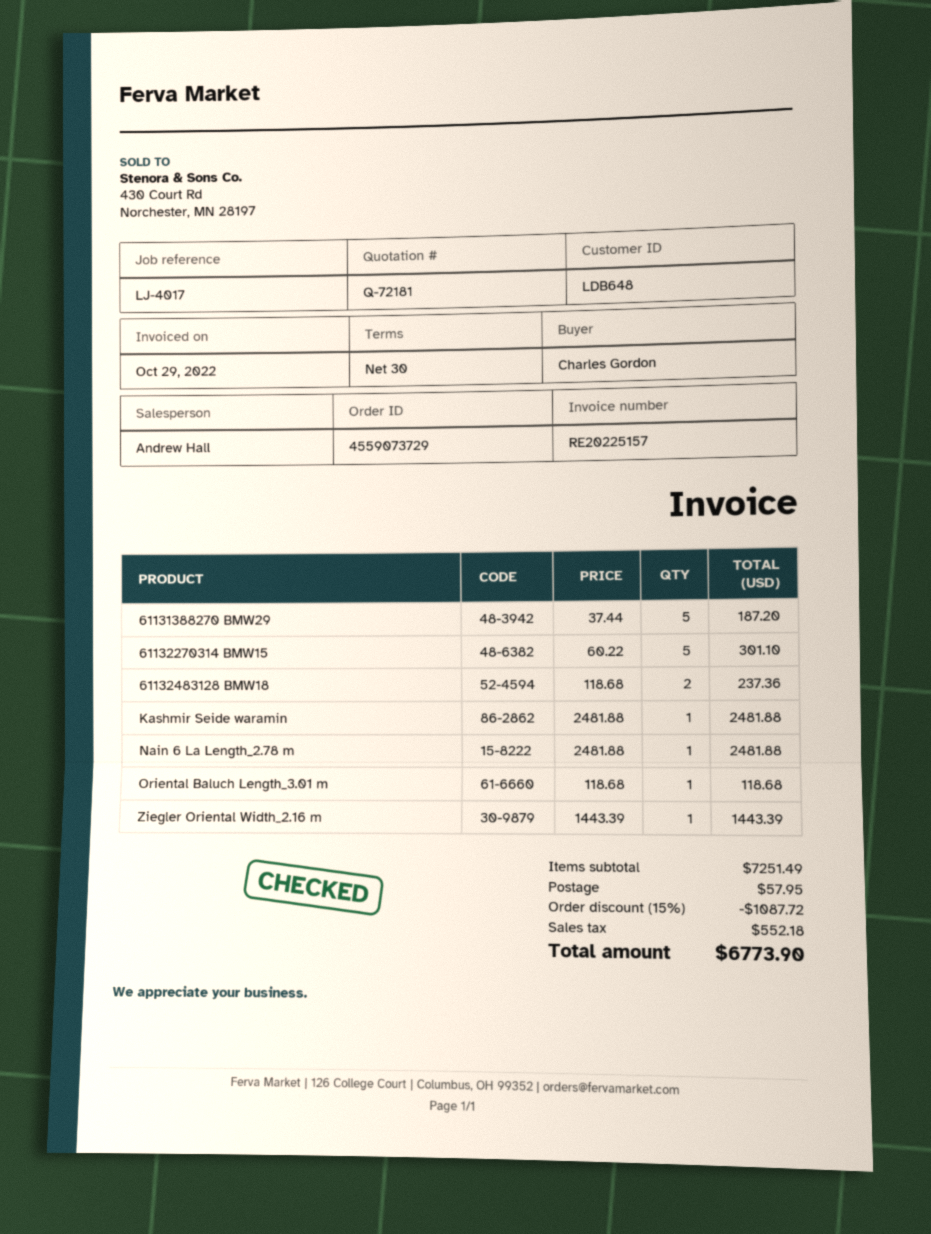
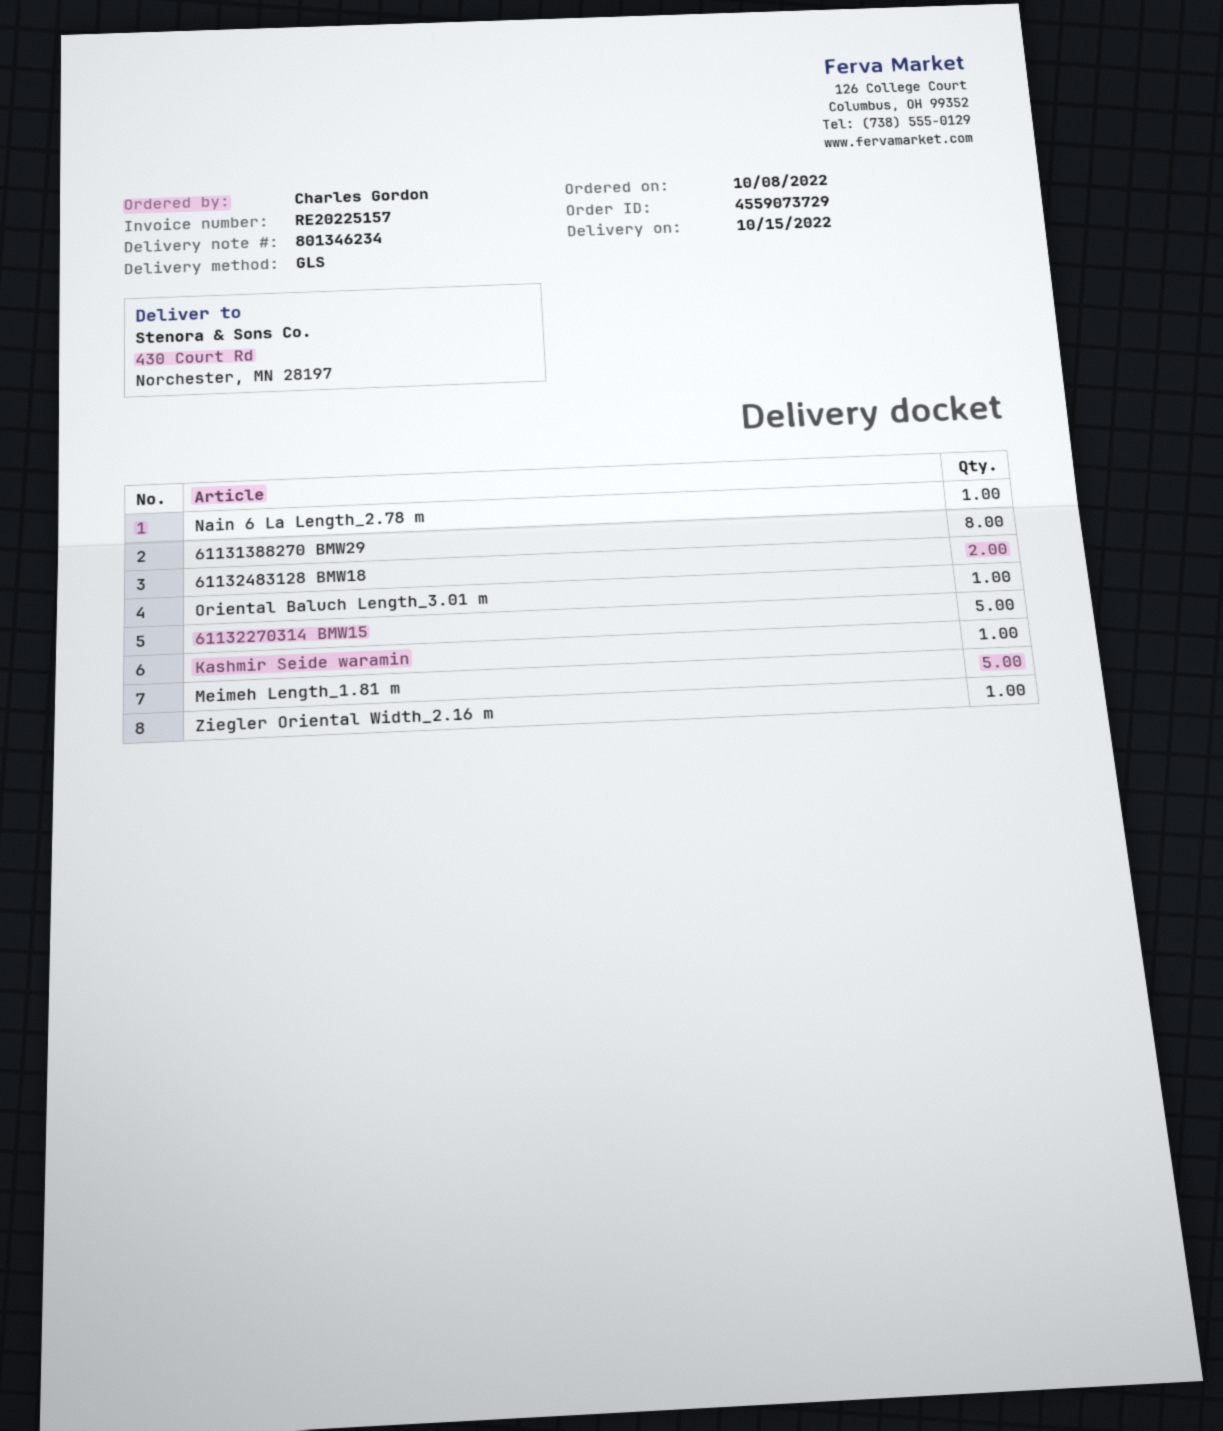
61131388270 BMW29: 5 -> 8
Meimeh Length_1.81 m: none -> 5

